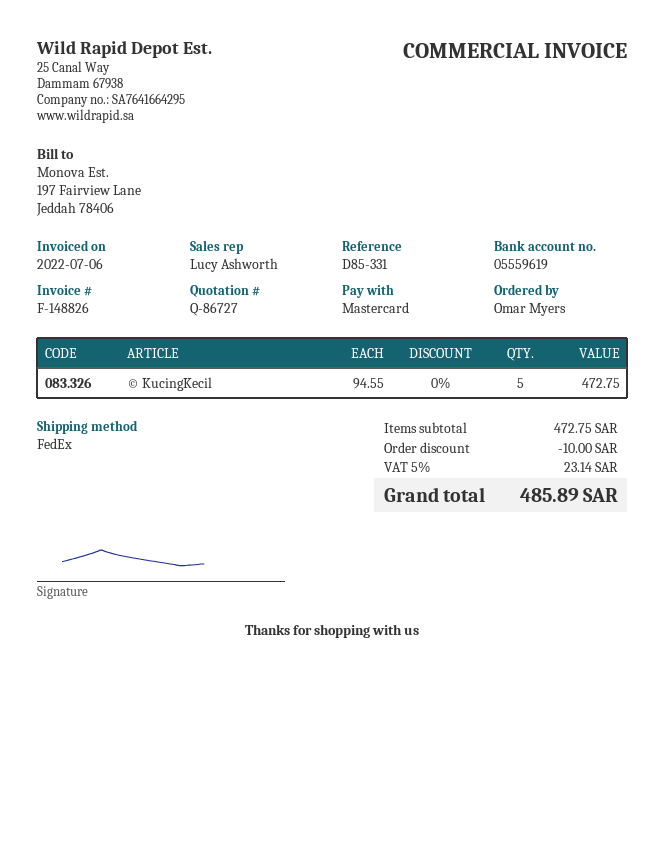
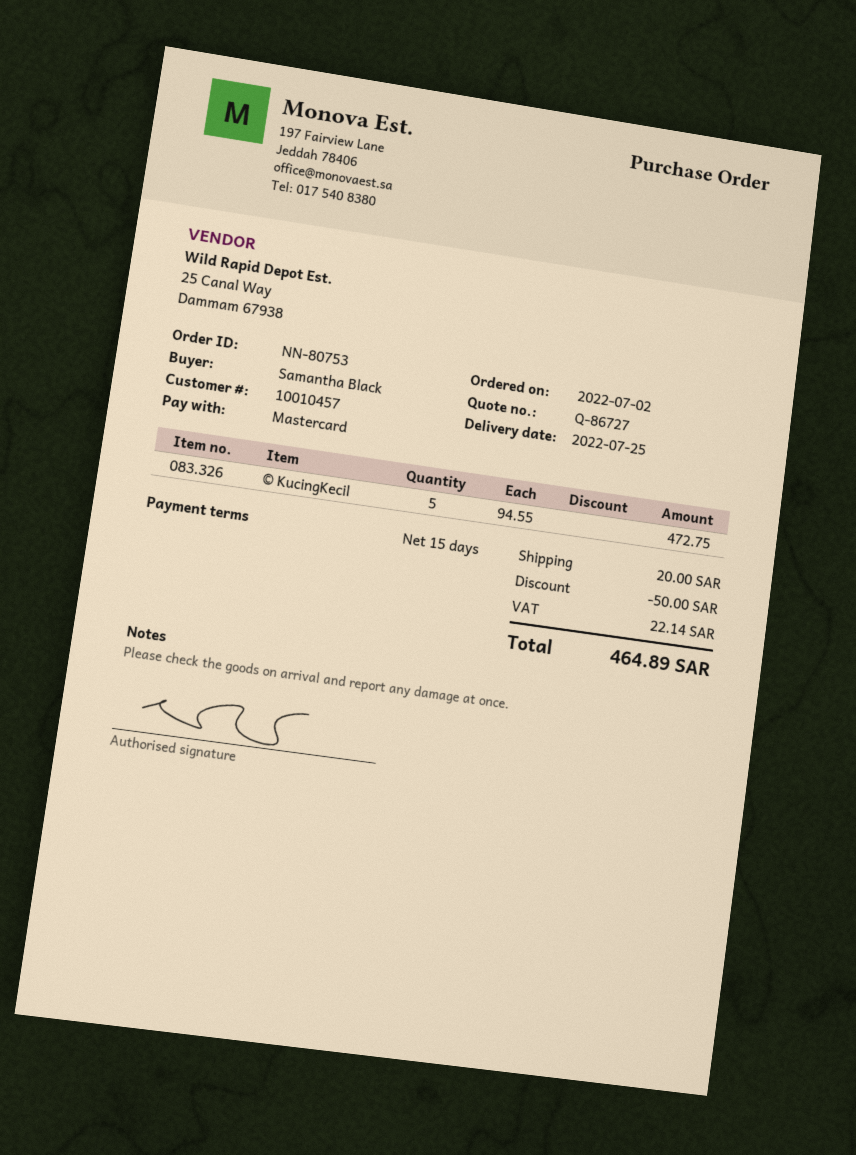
ordered by: Omar Myers -> Samantha Black
discount: 10.00 -> 50.00
shipping: none -> 20.00
tax: 23.14 -> 22.14
total: 485.89 -> 464.89

